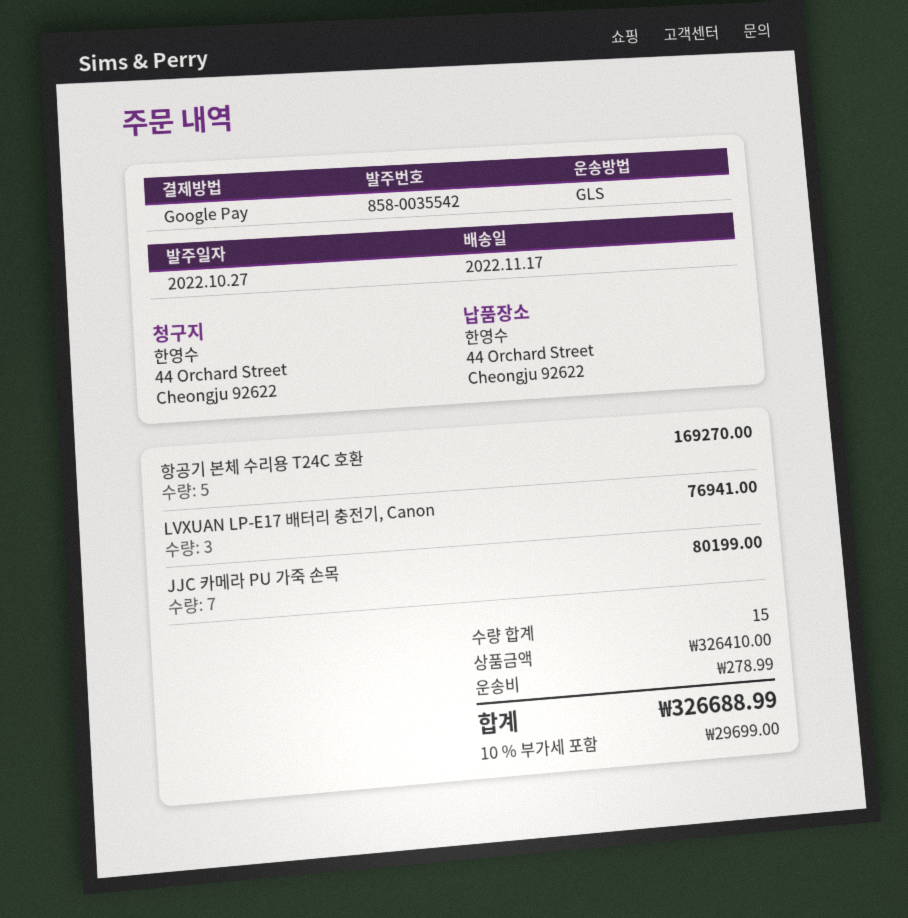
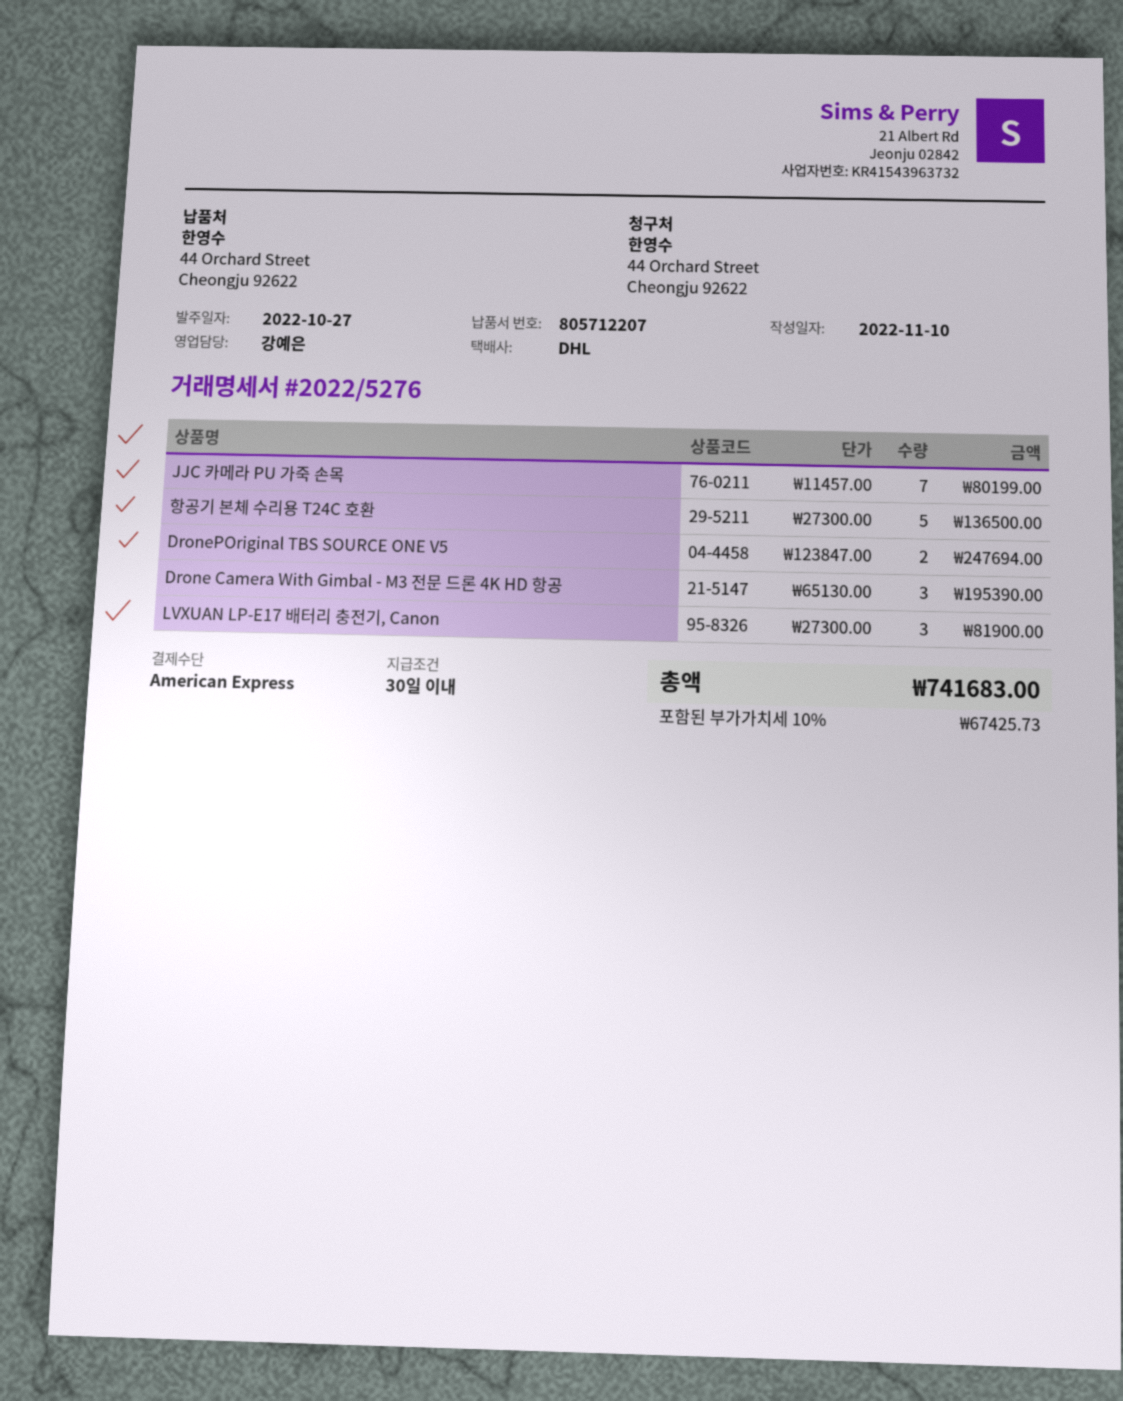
payment method: Google Pay -> American Express
shipping method: GLS -> DHL
항공기 본체 수리용 T24C 호환: 5 for 169270.00 -> 5 for 136500.00
LVXUAN LP-E17 배터리 충전기, Canon: 3 for 76941.00 -> 3 for 81900.00
DronePOriginal TBS SOURCE ONE V5: none -> 2 for 247694.00
Drone Camera With Gimbal - M3 전문 드론 4K HD 항공: none -> 3 for 195390.00
shipping: 278.99 -> none
tax: 10% = 29699.00 -> 10% = 67425.73
total: 326688.99 -> 741683.00

